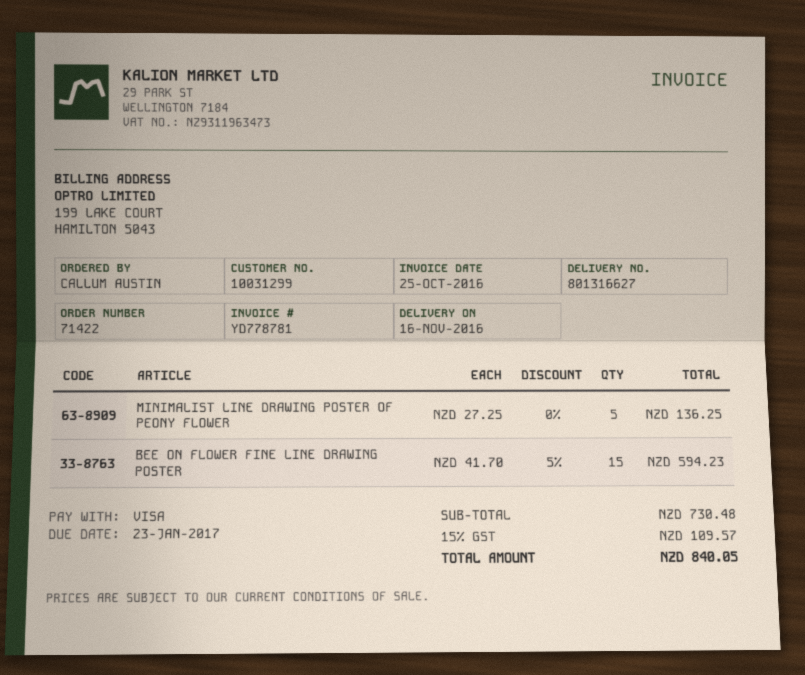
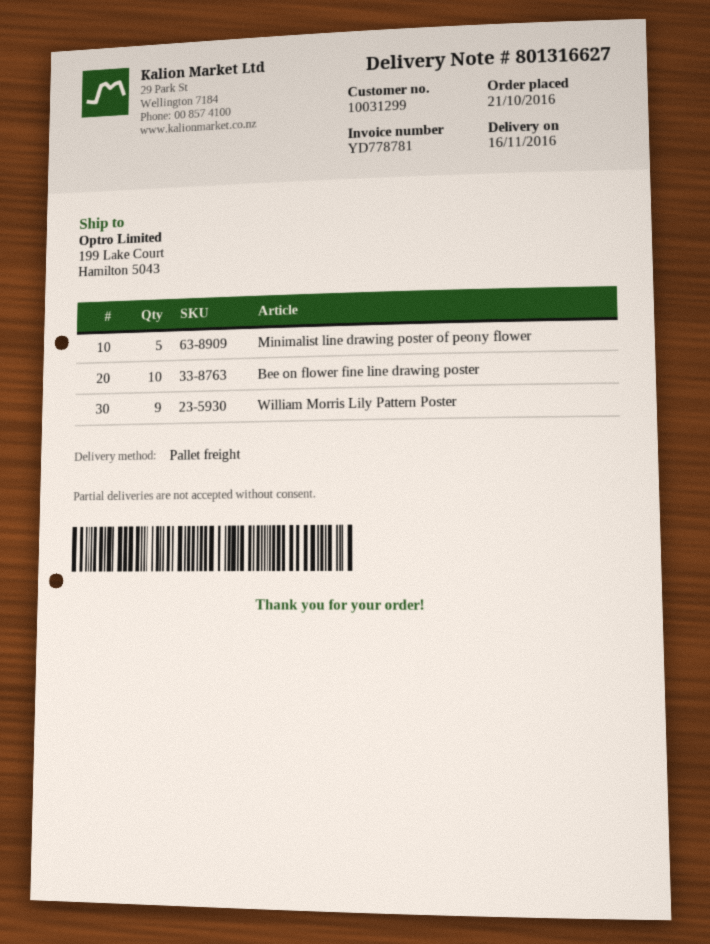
BEE ON FLOWER FINE LINE DRAWING POSTER: 15 -> 10
William Morris Lily Pattern Poster: none -> 9

